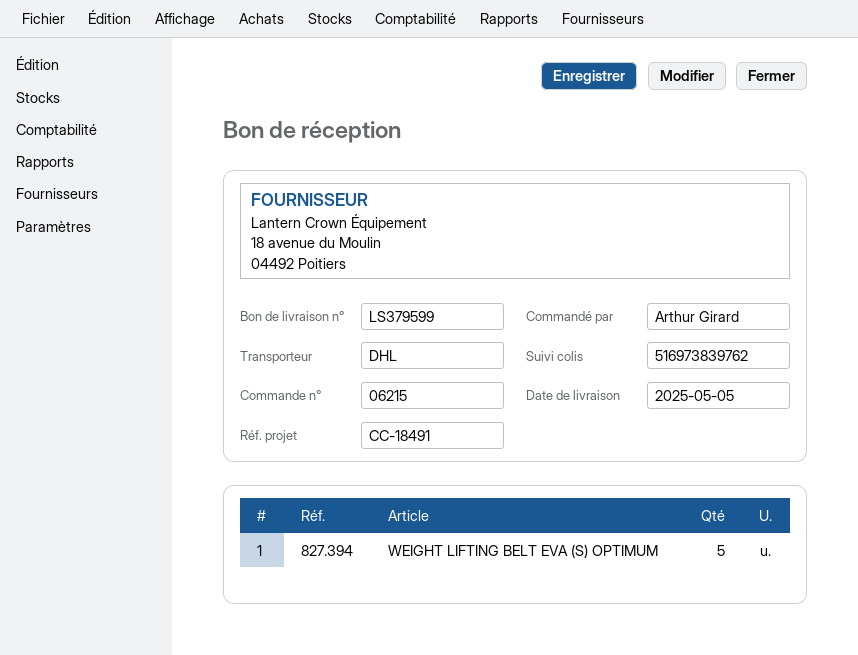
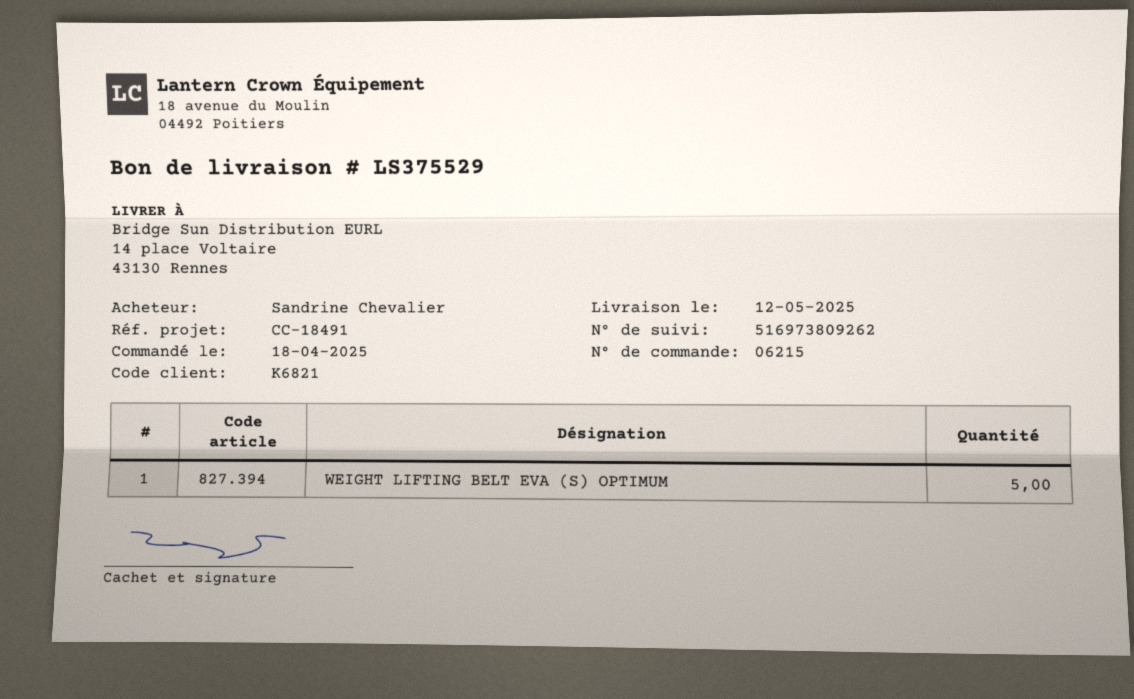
delivery note number: LS379599 -> LS375529
delivery date: 2025-05-05 -> 2025-05-12
ordered by: Arthur Girard -> Sandrine Chevalier
tracking number: 516973839762 -> 516973809262

